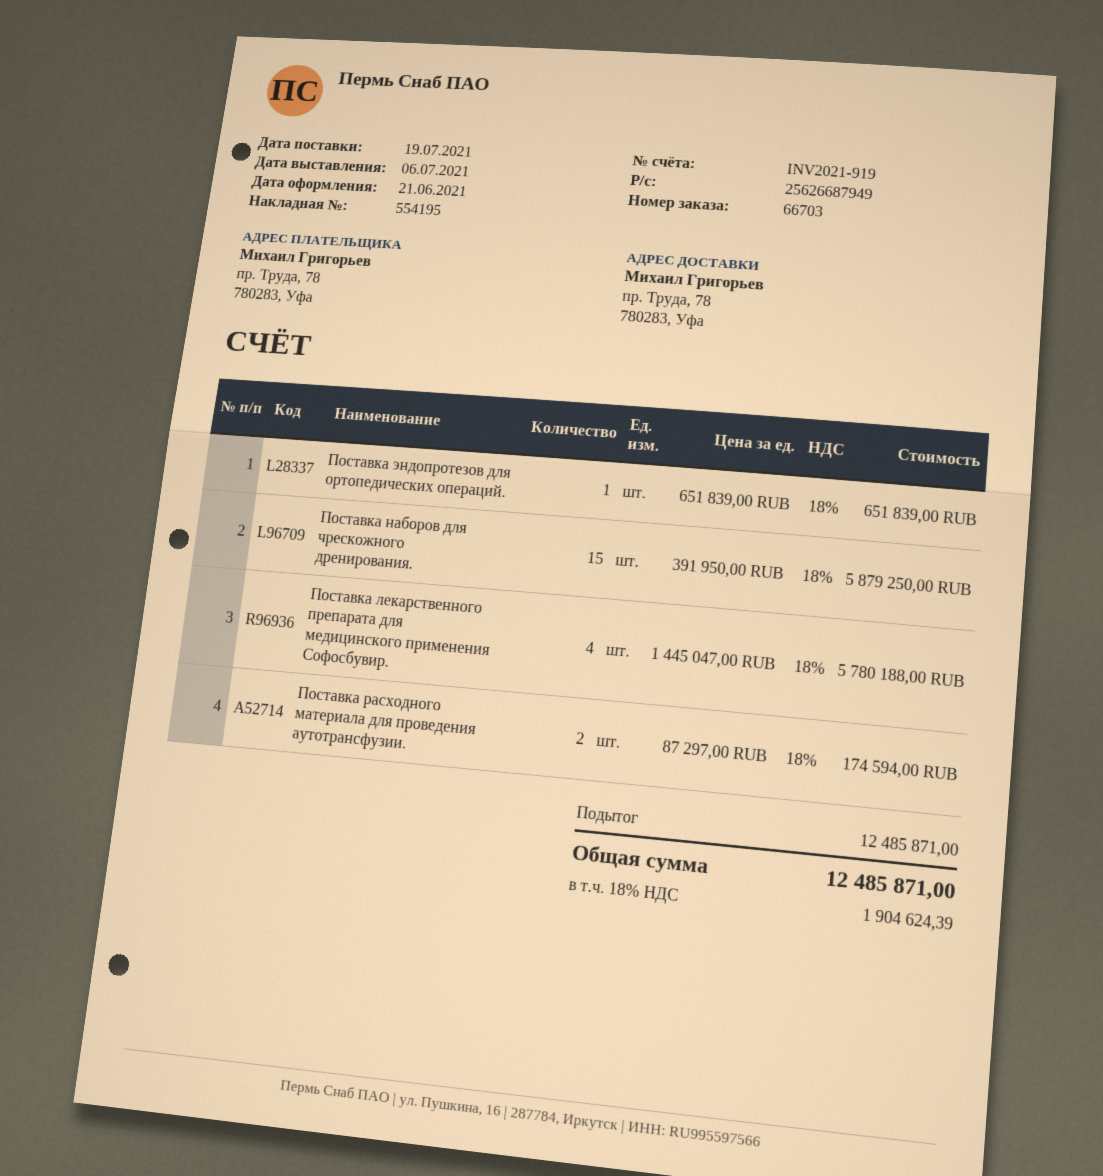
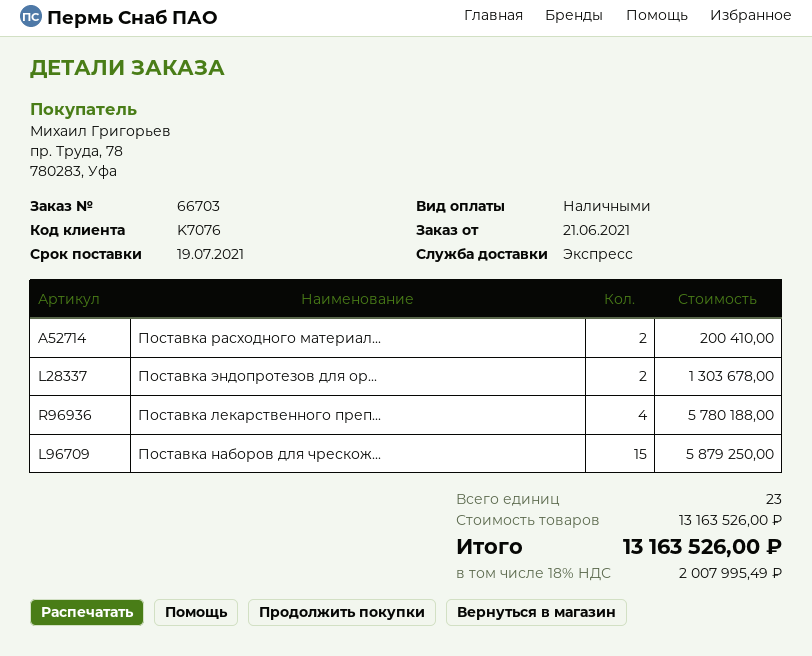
Поставка эндопротезов для ортопедических операций.: 1 for 651839.00 -> 2 for 1303678.00
Поставка расходного материала для проведения аутотрансфузии.: 2 for 174594.00 -> 2 for 200410.00
subtotal: 12485871.00 -> 13163526.00
tax: 18% = 1904624.39 -> 18% = 2007995.49
total: 12485871.00 -> 13163526.00

